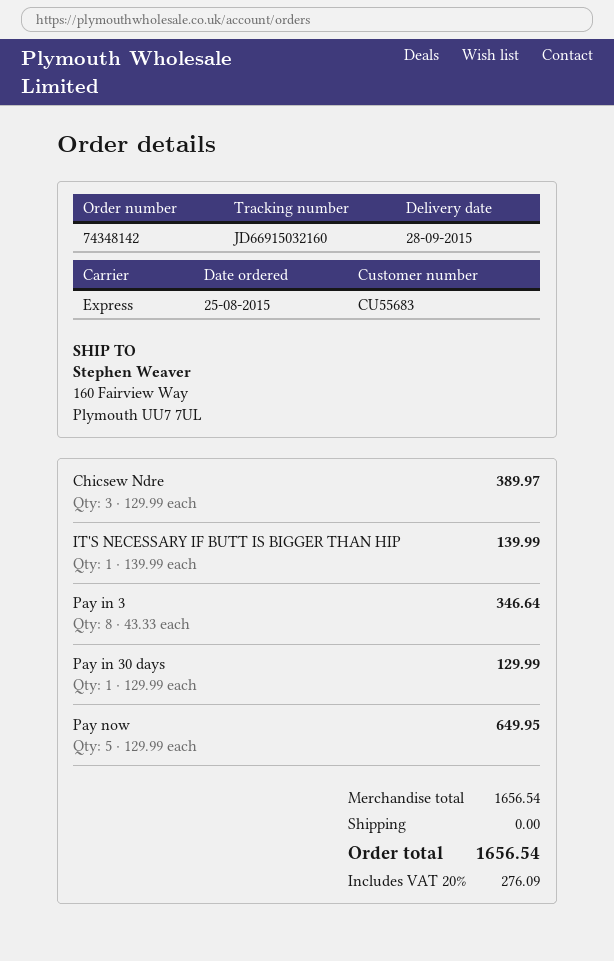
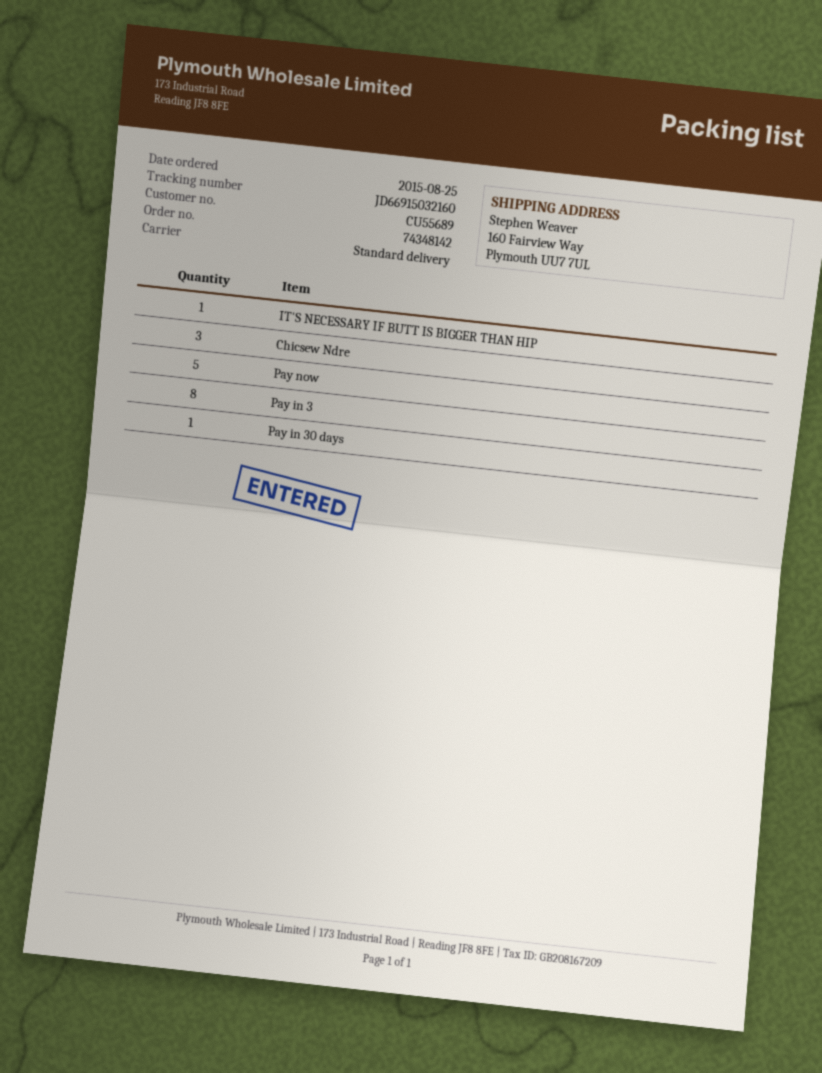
customer number: CU55683 -> CU55689
shipping method: express -> standard

